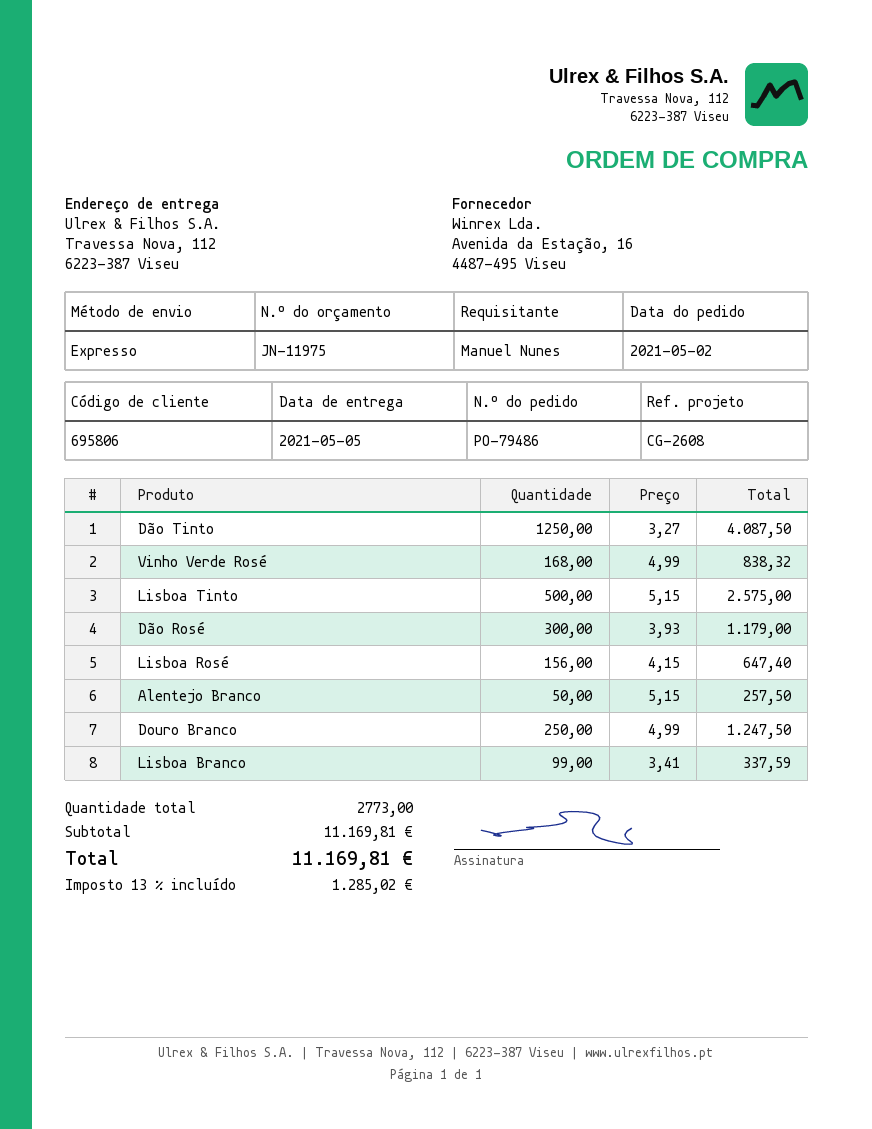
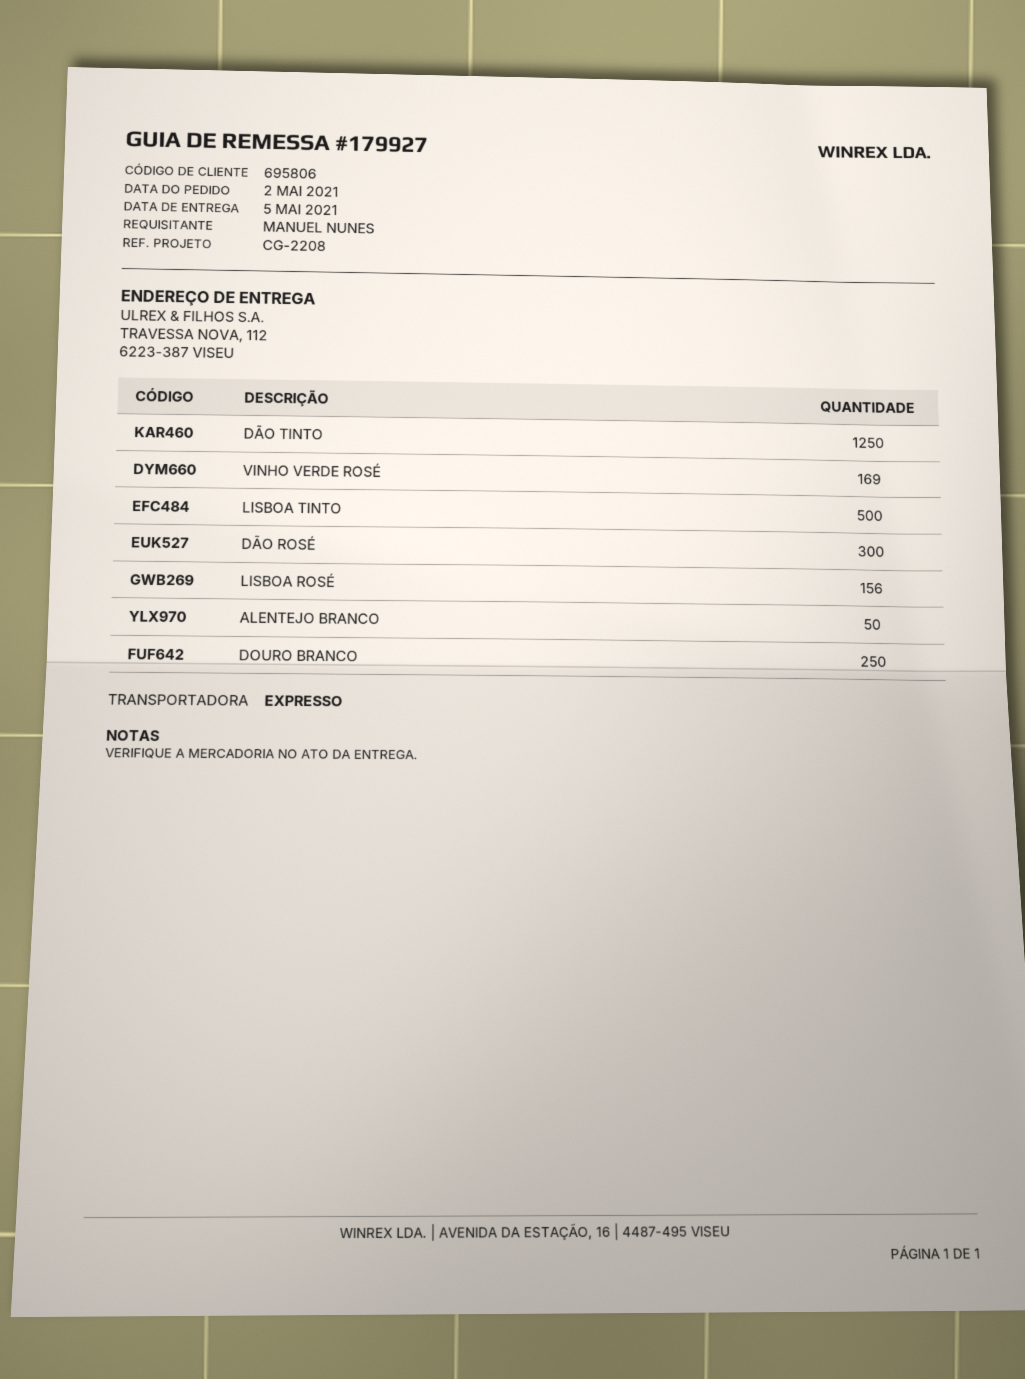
reference: CG-2608 -> CG-2208
Vinho Verde Rosé: 168 -> 169
Lisboa Branco: 99 -> none

